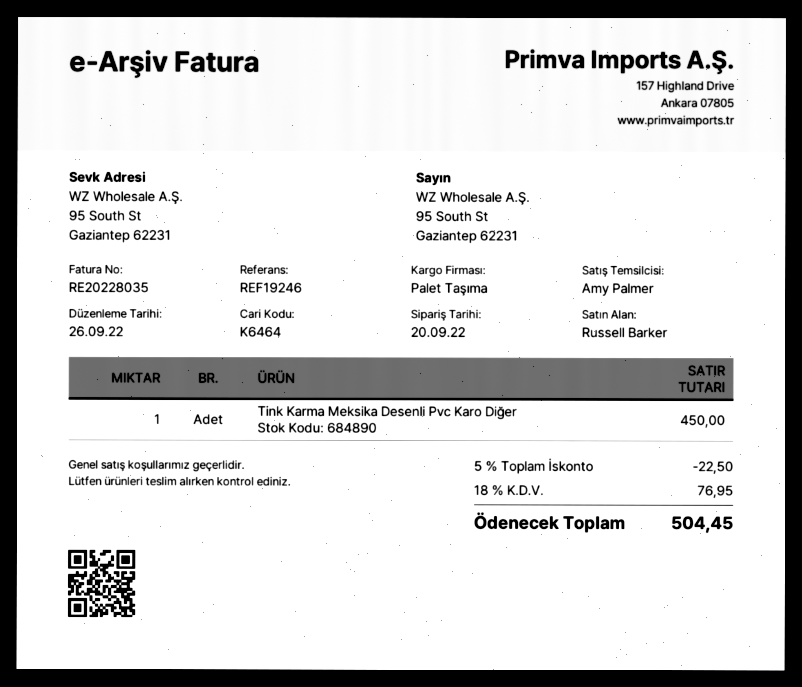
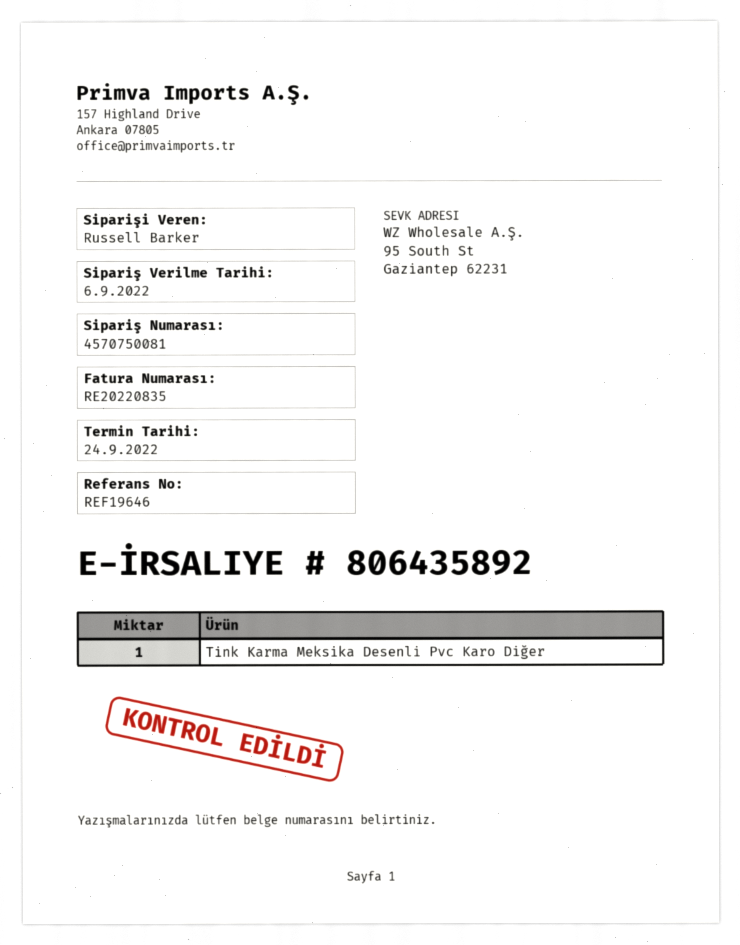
order date: 2022-09-20 -> 2022-09-06
invoice number: RE20228035 -> RE20220835
reference: REF19246 -> REF19646

